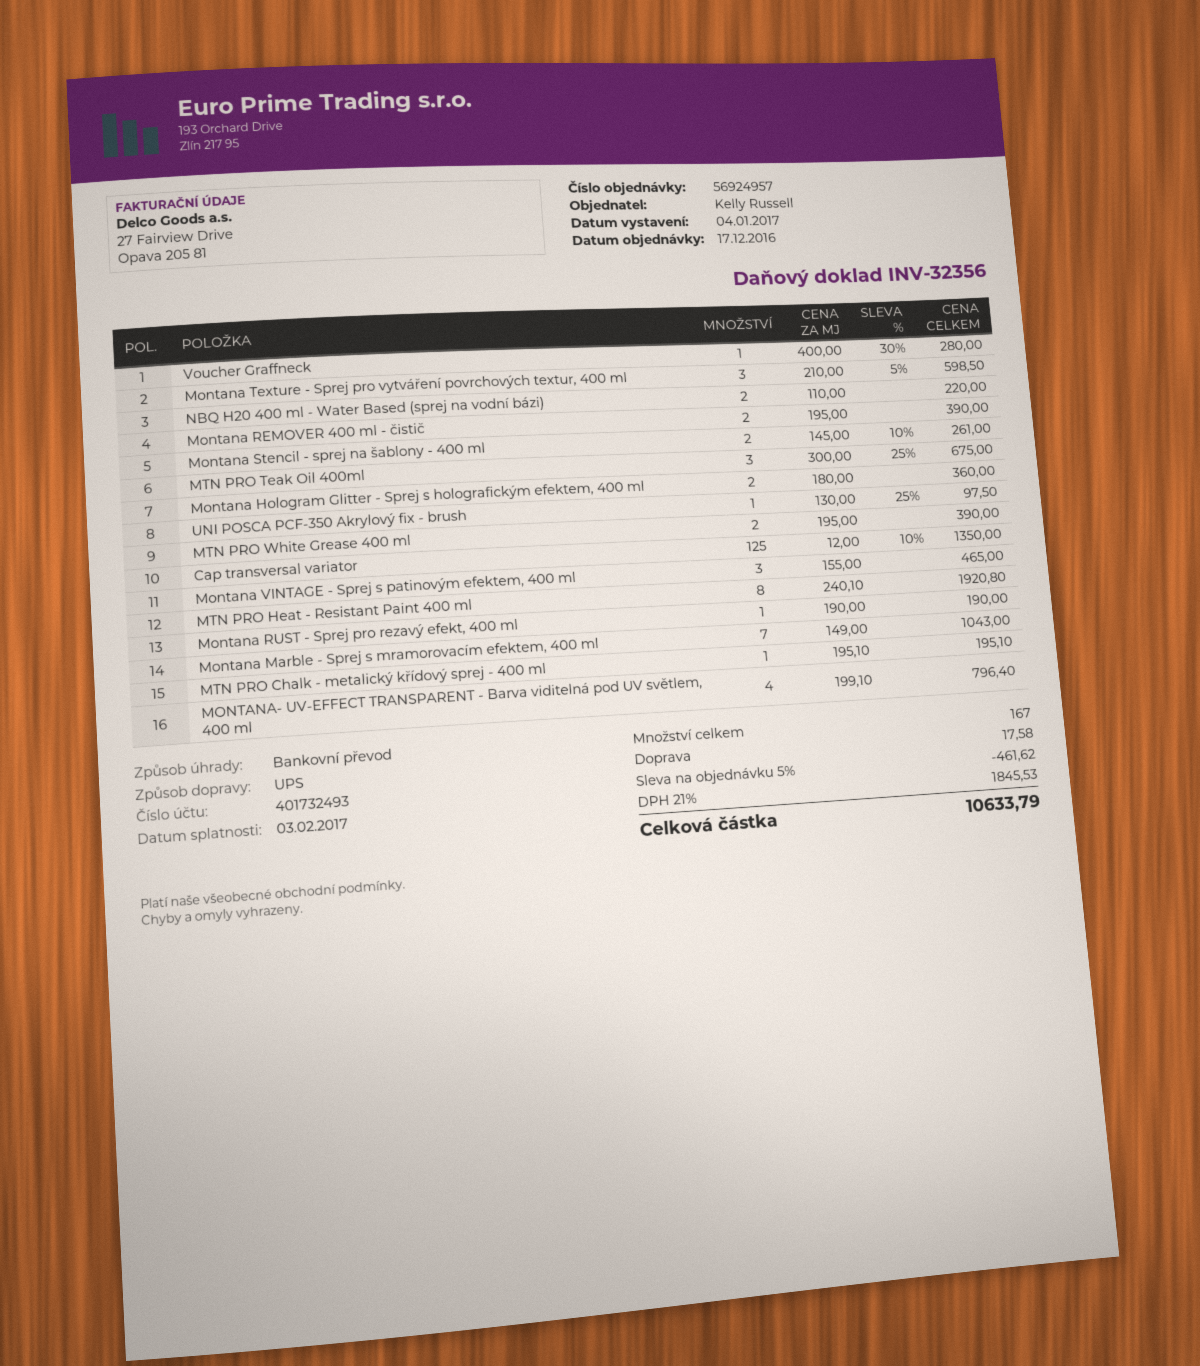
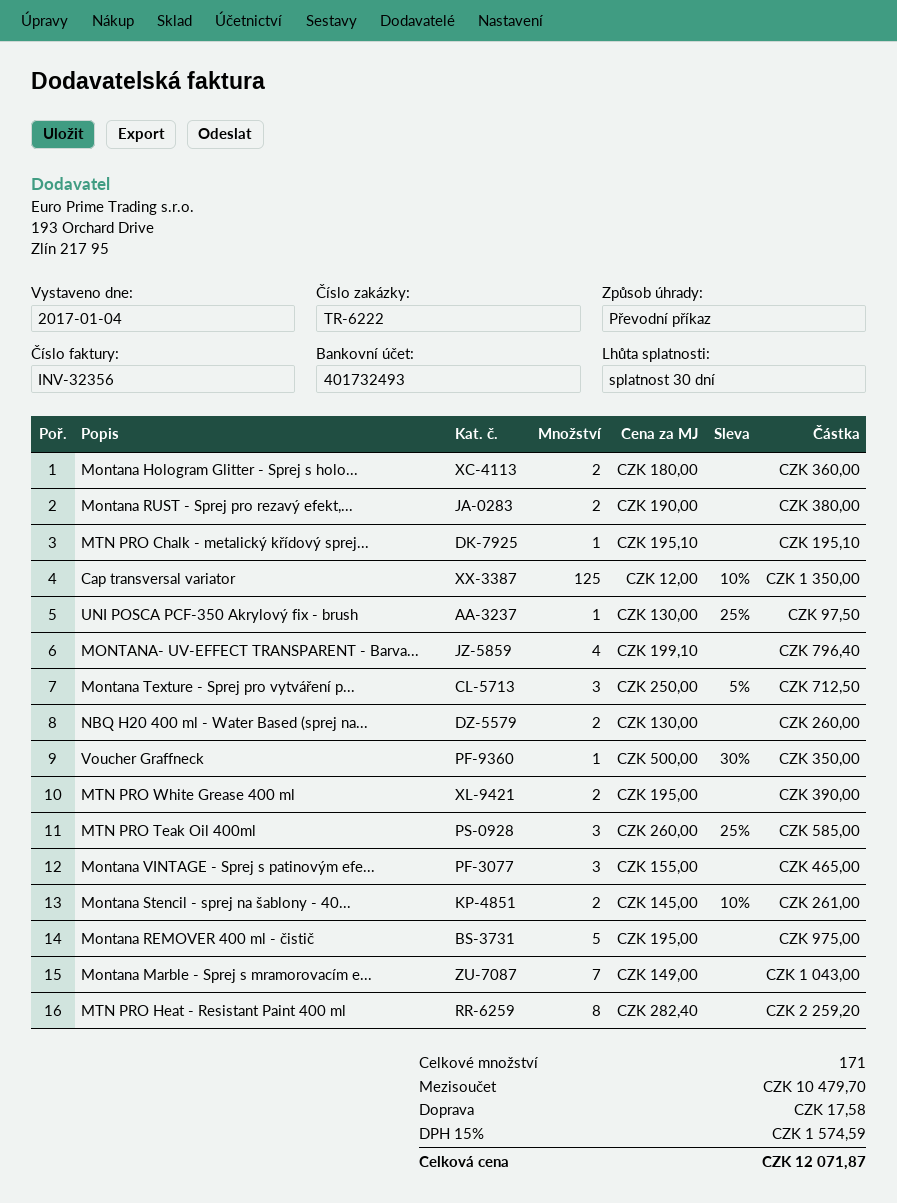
Voucher Graffneck: 1 x 400.00 - 30% = 280.00 -> 1 x 500.00 - 30% = 350.00
Montana Texture - Sprej pro vytváření povrchových textur, 400 ml: 3 x 210.00 - 5% = 598.50 -> 3 x 250.00 - 5% = 712.50
NBQ H20 400 ml - Water Based (sprej na vodní bázi): 2 x 110.00 = 220.00 -> 2 x 130.00 = 260.00
Montana REMOVER 400 ml - čistič: 2 x 195.00 = 390.00 -> 5 x 195.00 = 975.00
MTN PRO Teak Oil 400ml: 3 x 300.00 - 25% = 675.00 -> 3 x 260.00 - 25% = 585.00
MTN PRO Heat - Resistant Paint 400 ml: 8 x 240.10 = 1920.80 -> 8 x 282.40 = 2259.20
Montana RUST - Sprej pro rezavý efekt, 400 ml: 1 x 190.00 = 190.00 -> 2 x 190.00 = 380.00
total quantity: 167 -> 171
discount: 5% = 461.62 -> none
tax: 21% = 1845.53 -> 15% = 1574.59
total: 10633.79 -> 12071.87

